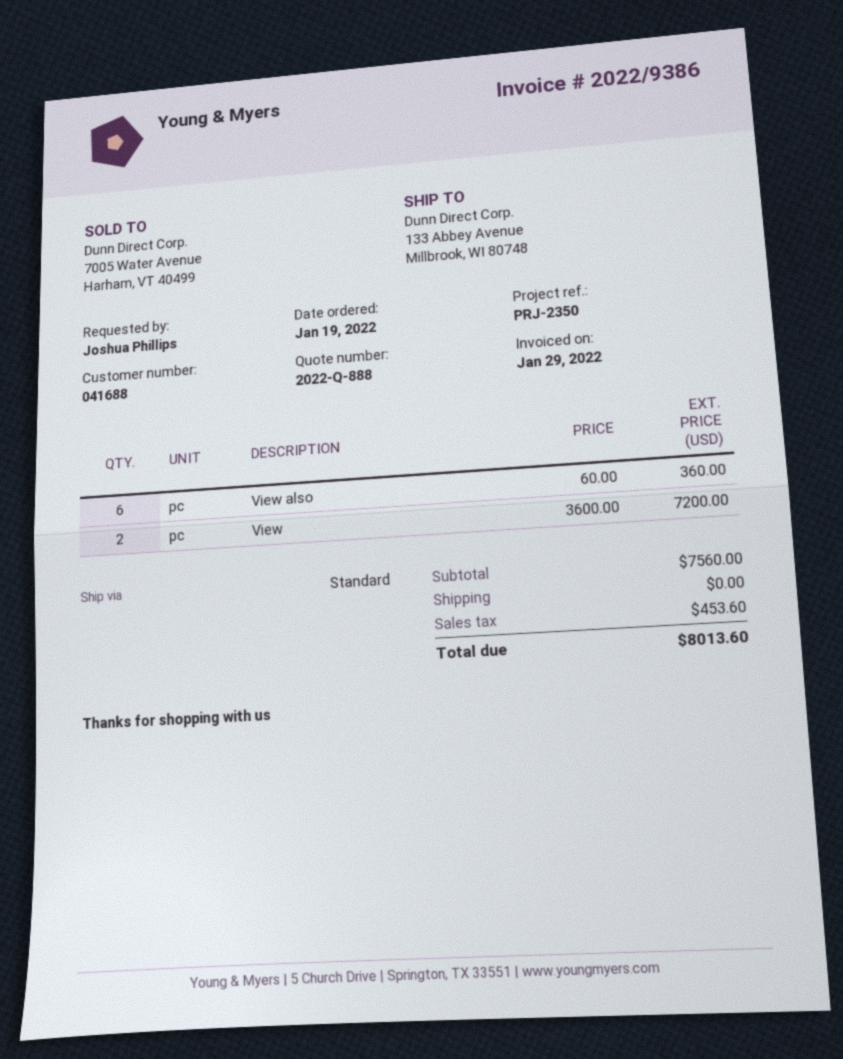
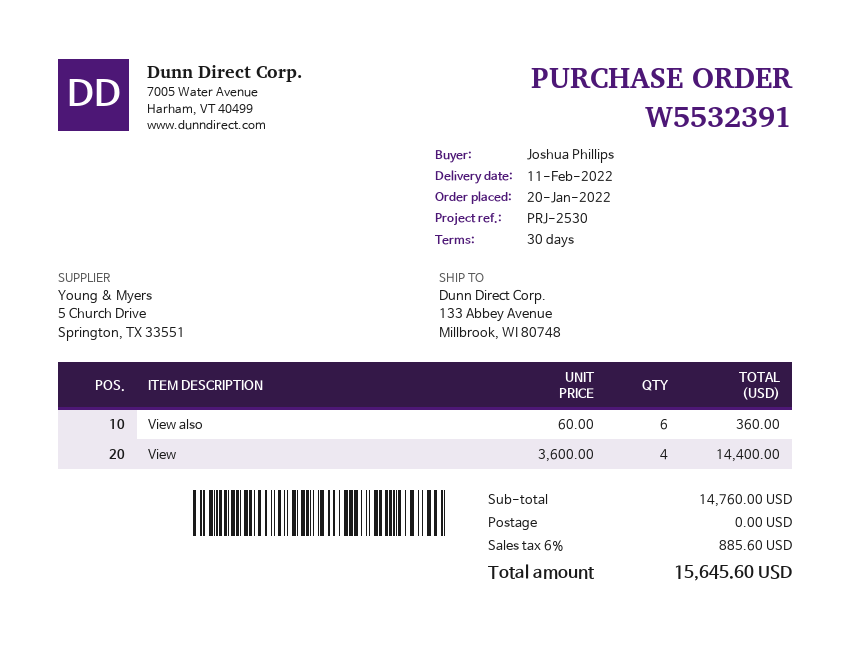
order date: 2022-01-19 -> 2022-01-20
reference: PRJ-2350 -> PRJ-2530
View: 2 x 3600.00 = 7200.00 -> 4 x 3600.00 = 14400.00
subtotal: 7560.00 -> 14760.00
tax: 453.60 -> 885.60
total: 8013.60 -> 15645.60

